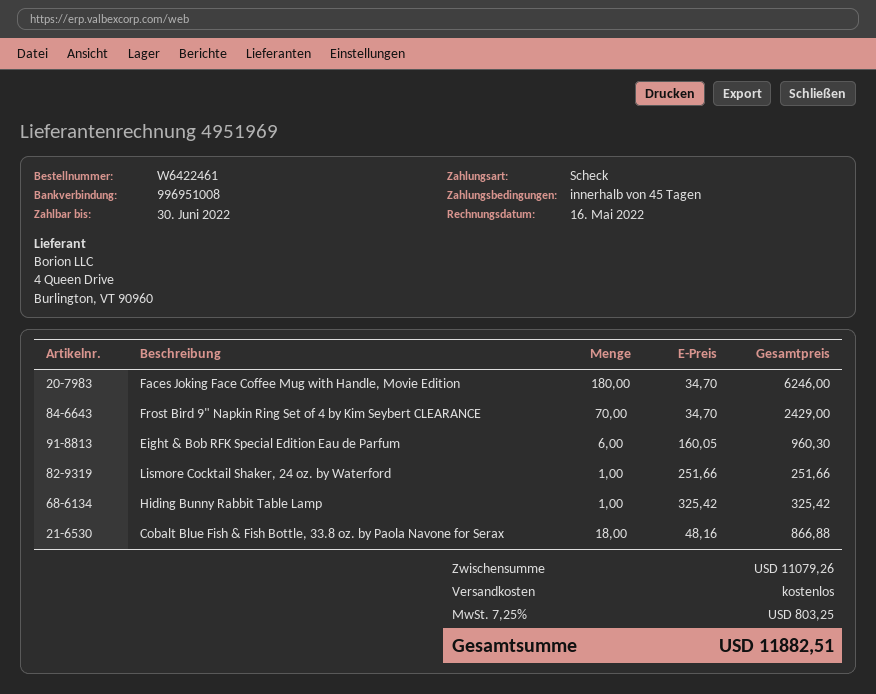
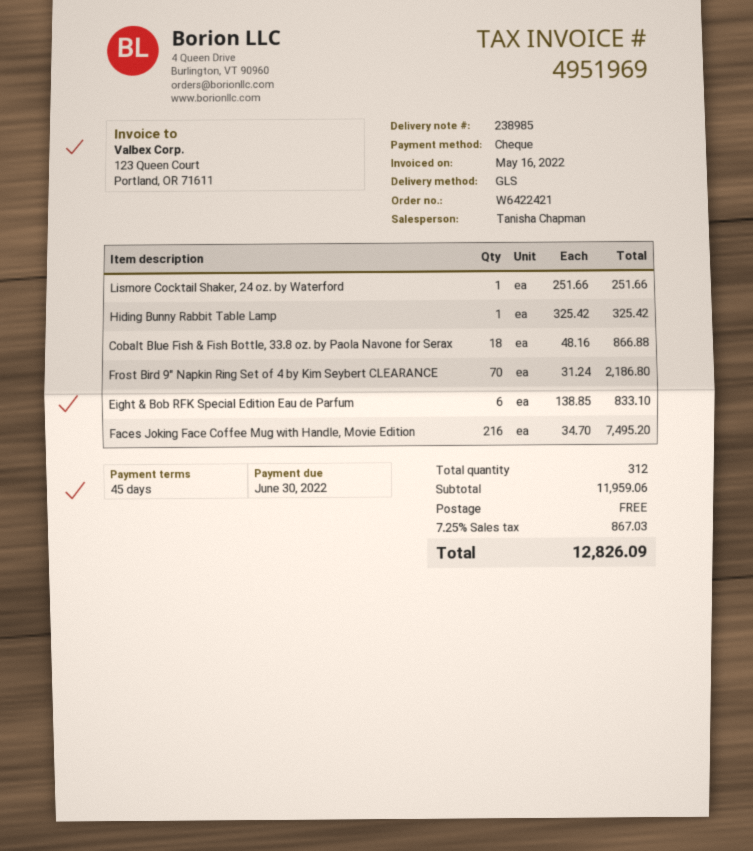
order number: W6422461 -> W6422421
Faces Joking Face Coffee Mug with Handle, Movie Edition: 180 x 34.70 = 6246.00 -> 216 x 34.70 = 7495.20
Frost Bird 9" Napkin Ring Set of 4 by Kim Seybert CLEARANCE: 70 x 34.70 = 2429.00 -> 70 x 31.24 = 2186.80
Eight & Bob RFK Special Edition Eau de Parfum: 6 x 160.05 = 960.30 -> 6 x 138.85 = 833.10
subtotal: 11079.26 -> 11959.06
tax: 7.25% = 803.25 -> 7.25% = 867.03
total: 11882.51 -> 12826.09

